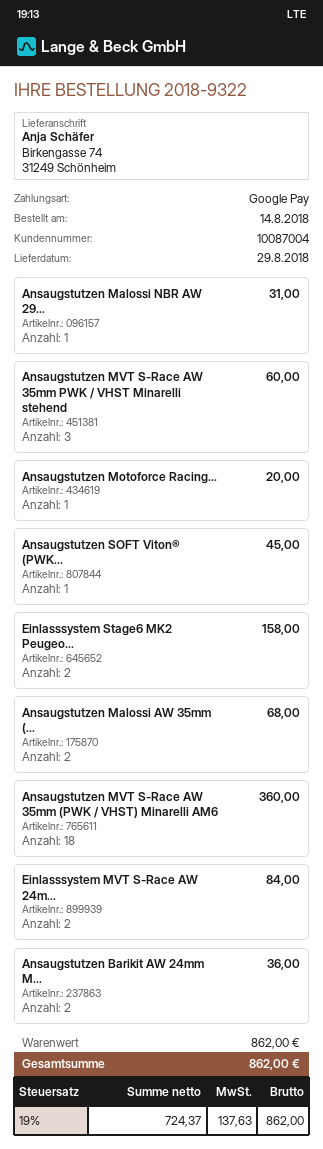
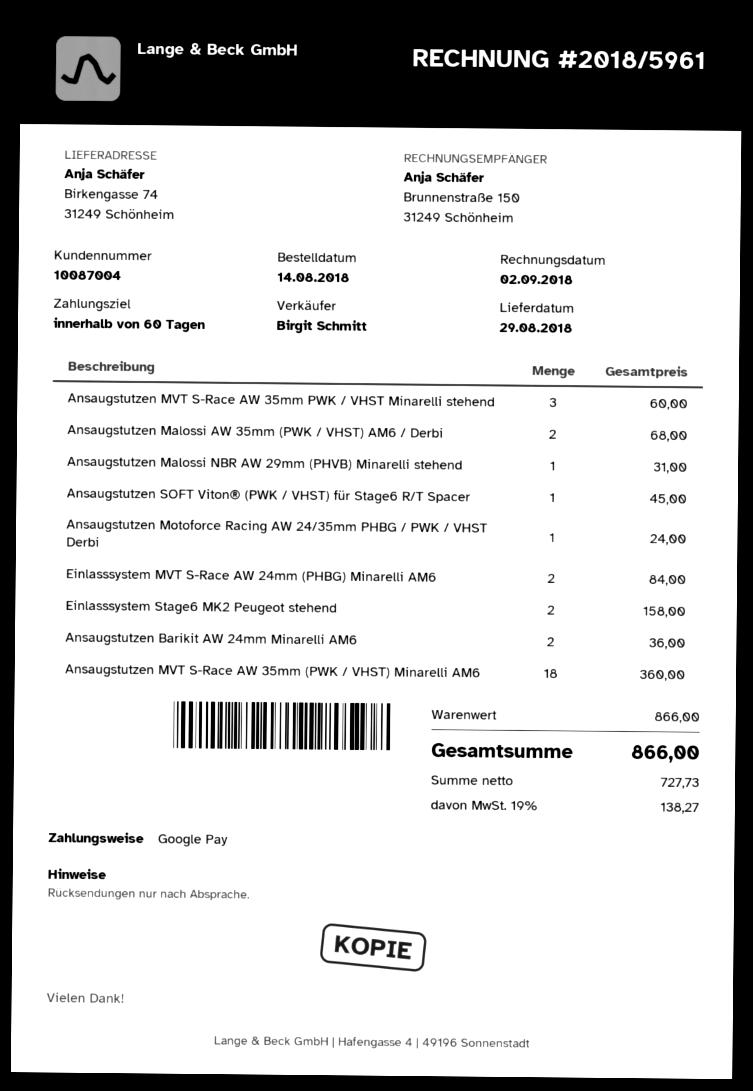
Ansaugstutzen Motoforce Racing...: 1 for 20.00 -> 1 for 24.00
subtotal: 862.00 -> 866.00
net: 724.37 -> 727.73
tax: 19% = 137.63 -> 19% = 138.27
total: 862.00 -> 866.00

